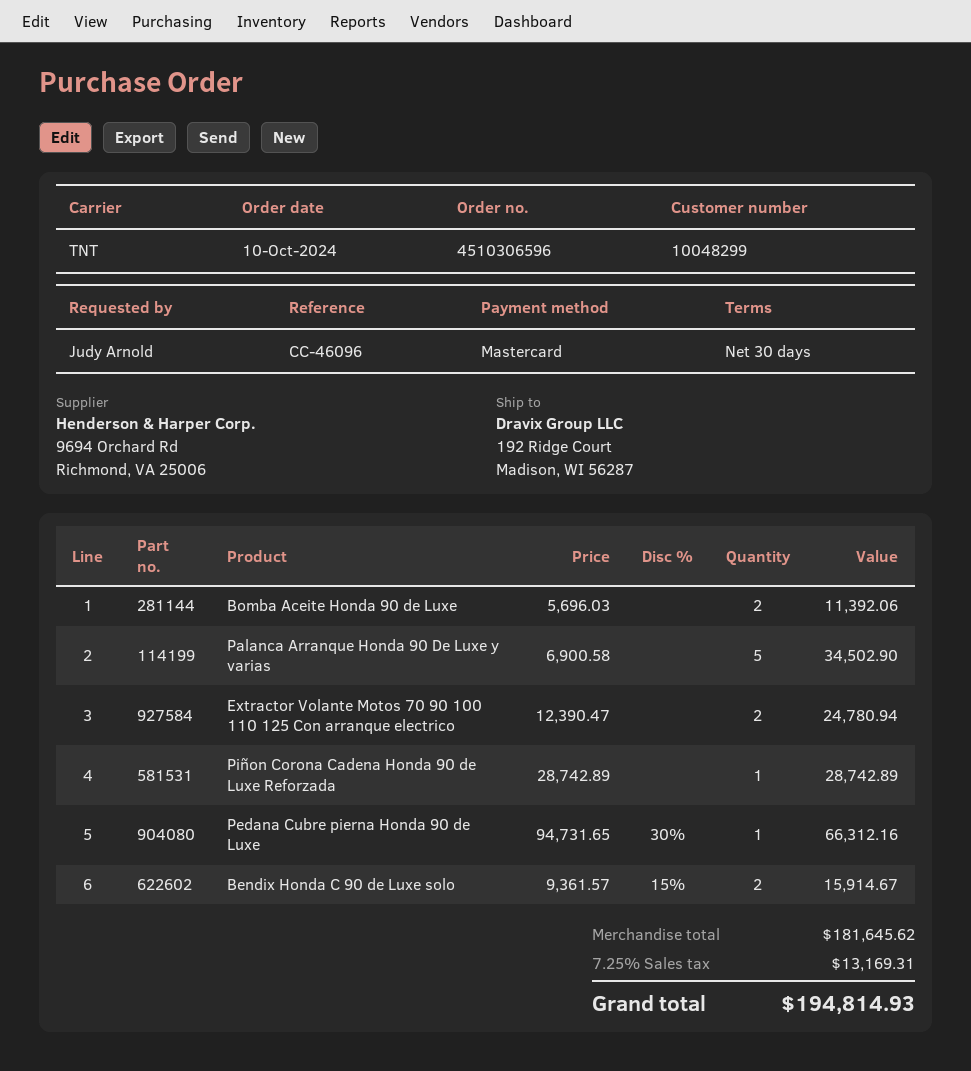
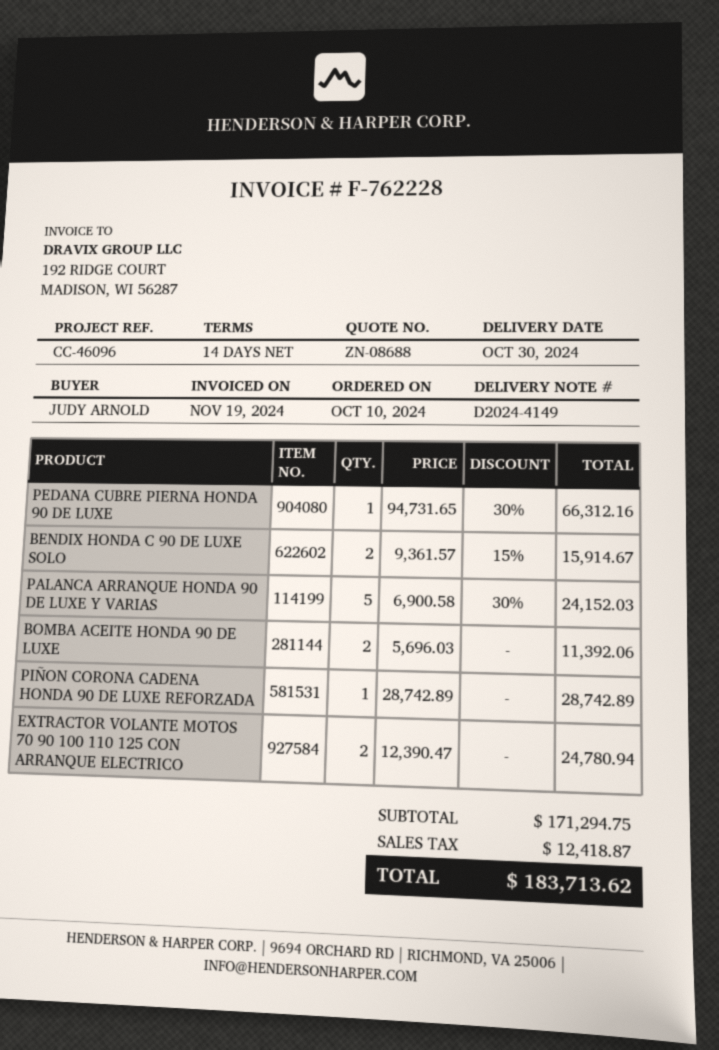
payment terms: 30 days -> 14 days
Palanca Arranque Honda 90 De Luxe y varias: 5 x 6900.58 = 34502.90 -> 5 x 6900.58 - 30% = 24152.03
subtotal: 181645.62 -> 171294.75
tax: 13169.31 -> 12418.87
total: 194814.93 -> 183713.62

